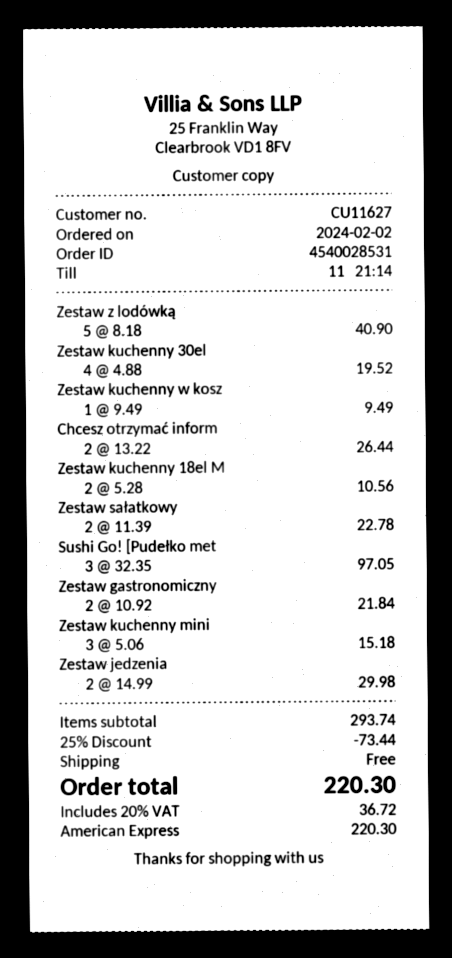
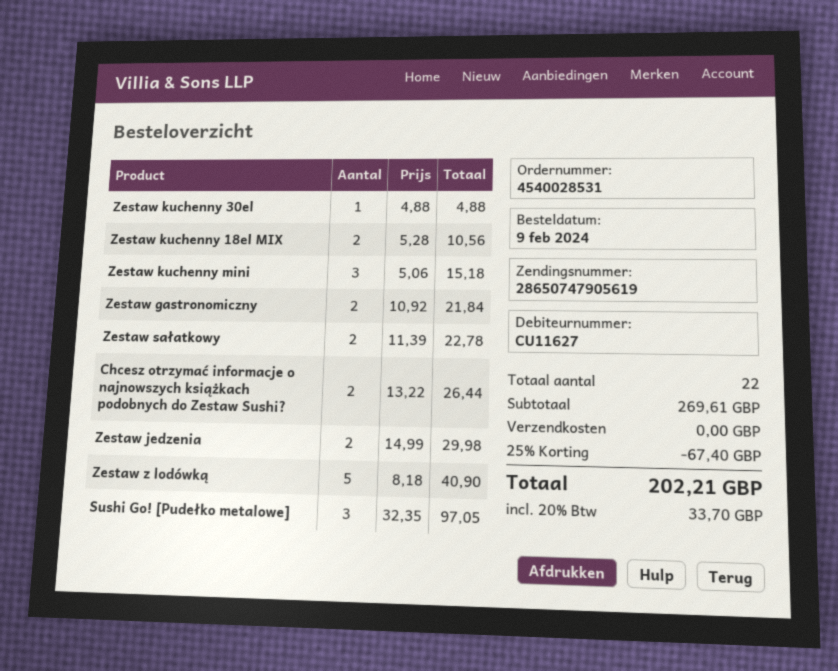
order date: 2024-02-02 -> 2024-02-09
Zestaw kuchenny 30el: 4 x 4.88 = 19.52 -> 1 x 4.88 = 4.88
Zestaw kuchenny w kosz: 1 x 9.49 = 9.49 -> none
subtotal: 293.74 -> 269.61
discount: 25% = 73.44 -> 25% = 67.40
tax: 20% = 36.72 -> 20% = 33.70
total: 220.30 -> 202.21

